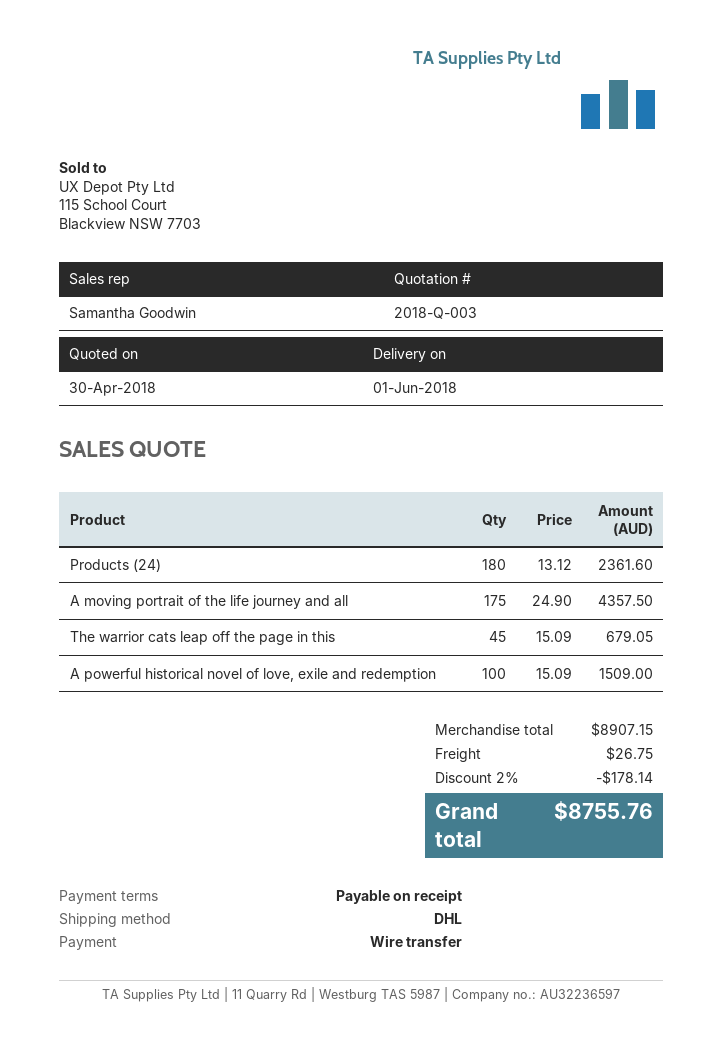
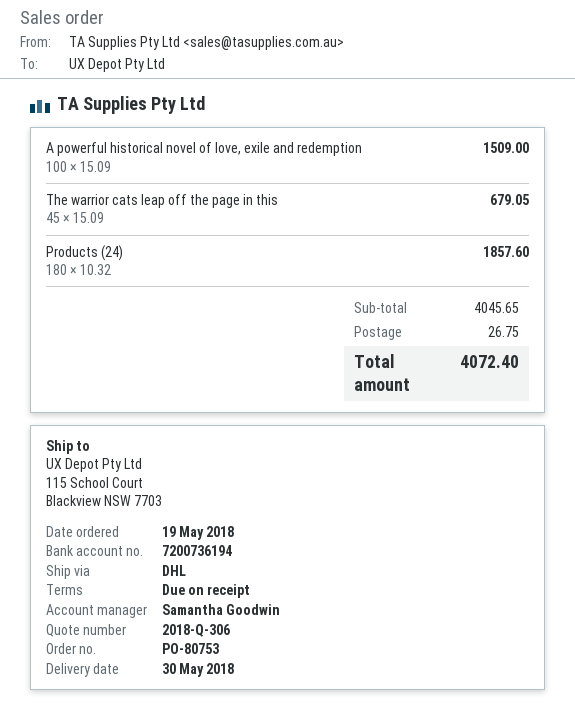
quote number: 2018-Q-003 -> 2018-Q-306
delivery date: 2018-06-01 -> 2018-05-30
Products (24): 180 x 13.12 = 2361.60 -> 180 x 10.32 = 1857.60
A moving portrait of the life journey and all: 175 x 24.90 = 4357.50 -> none
subtotal: 8907.15 -> 4045.65
discount: 2% = 178.14 -> none
total: 8755.76 -> 4072.40

